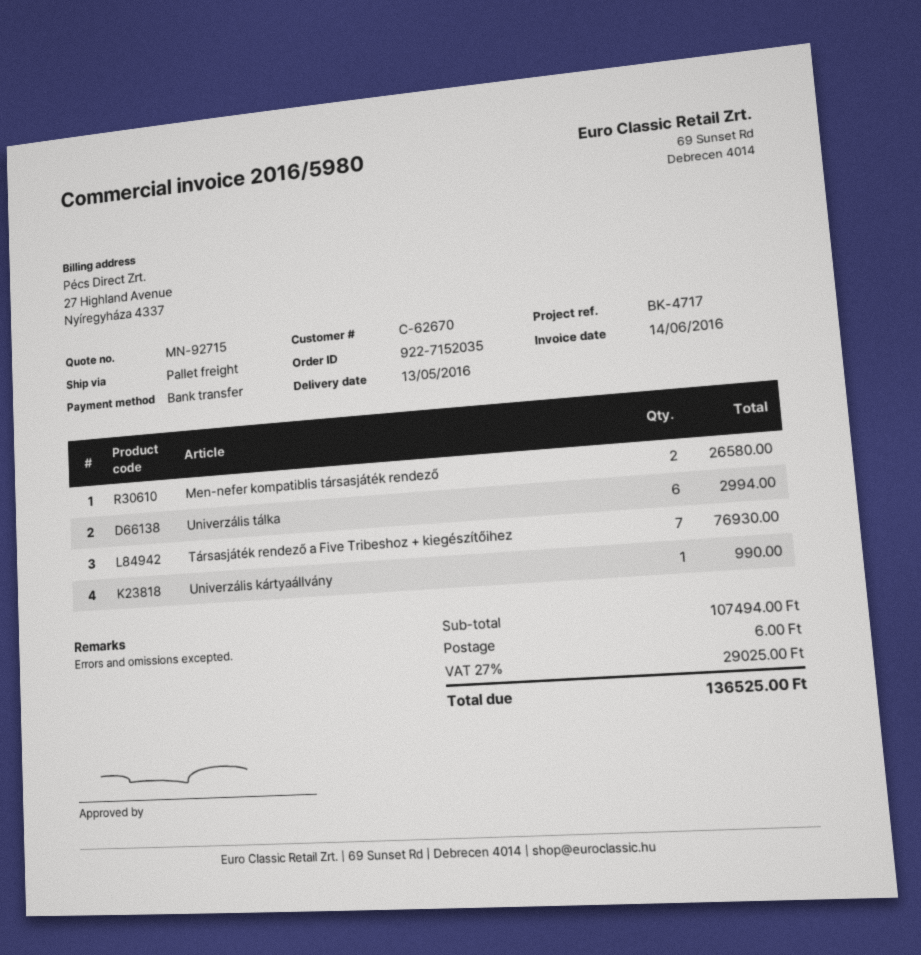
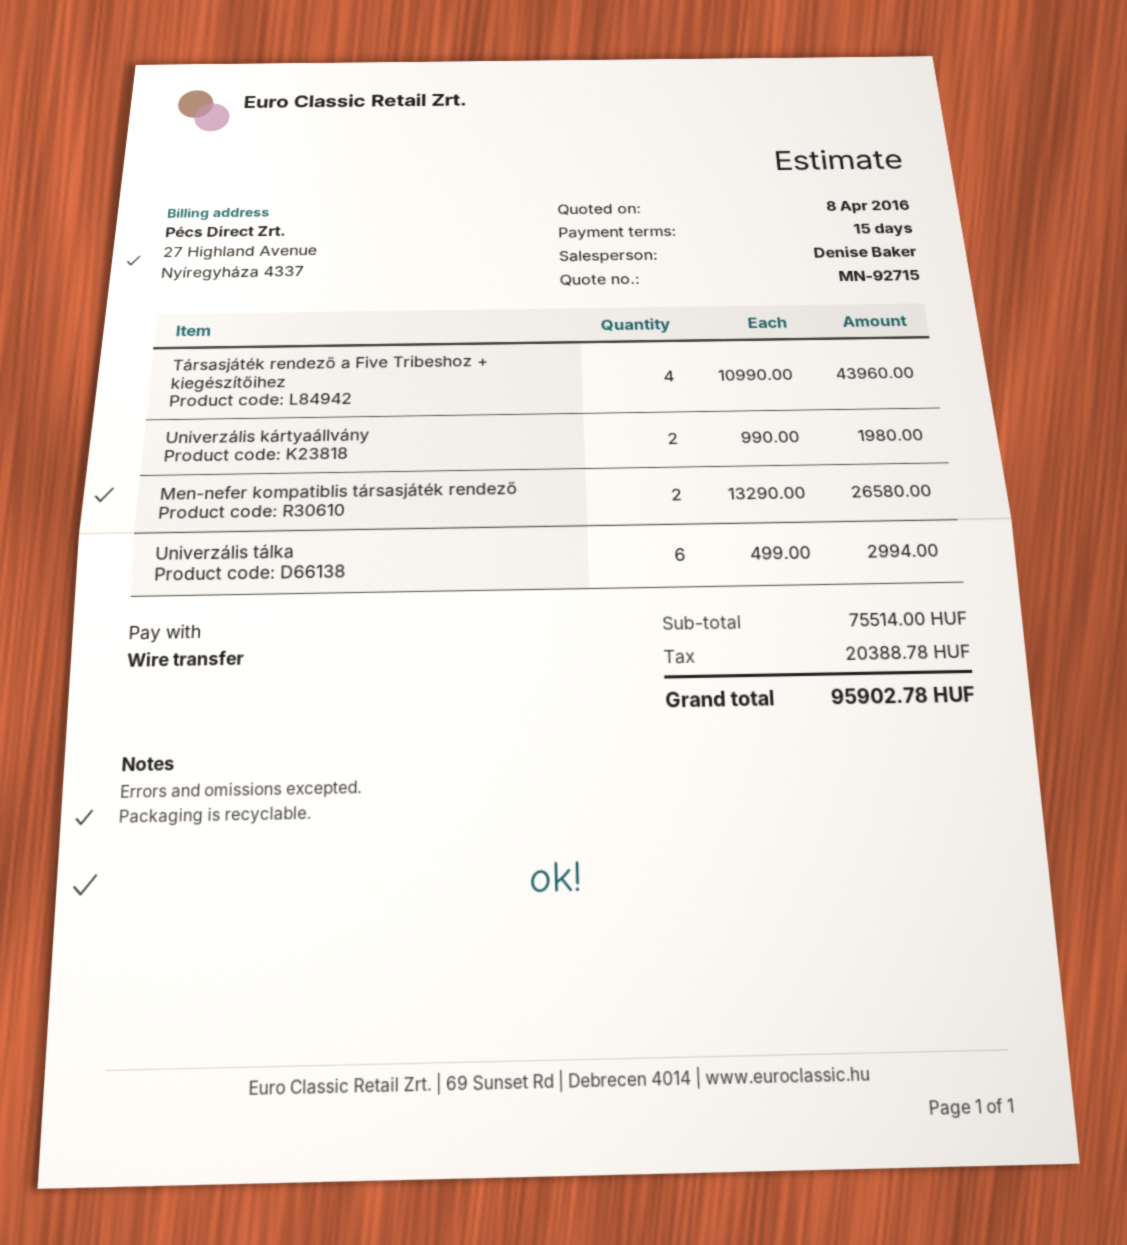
Társasjáték rendező a Five Tribeshoz + kiegészítőihez: 7 for 76930.00 -> 4 for 43960.00
Univerzális kártyaállvány: 1 for 990.00 -> 2 for 1980.00
subtotal: 107494.00 -> 75514.00
shipping: 6.00 -> none
tax: 29025.00 -> 20388.78
total: 136525.00 -> 95902.78

